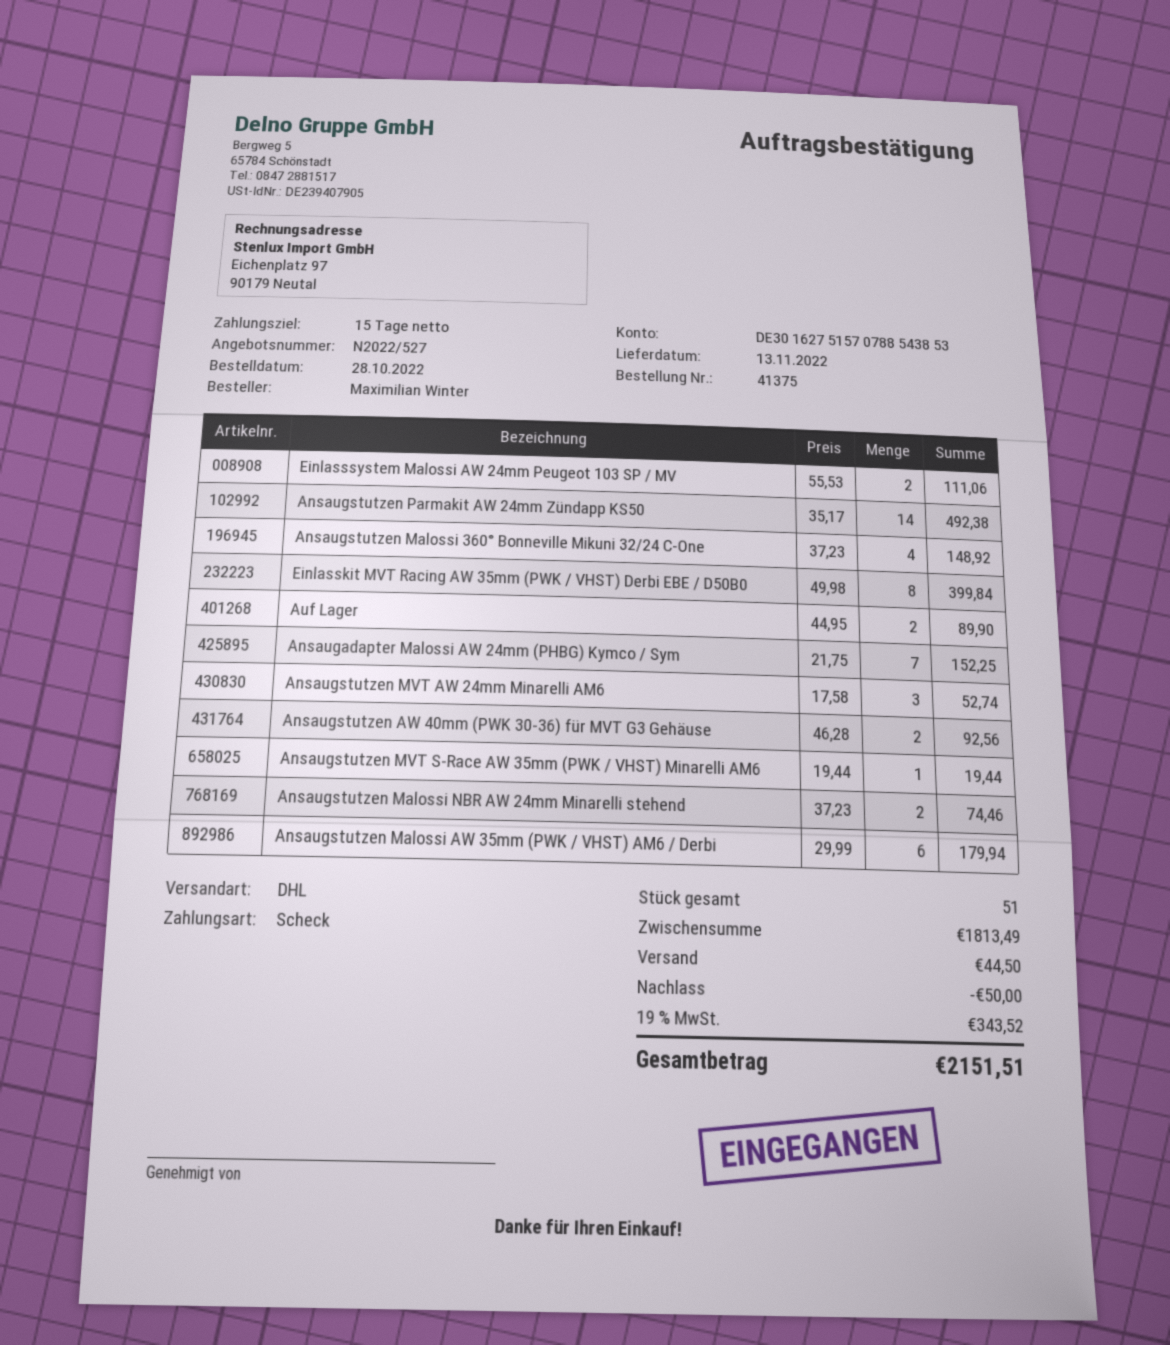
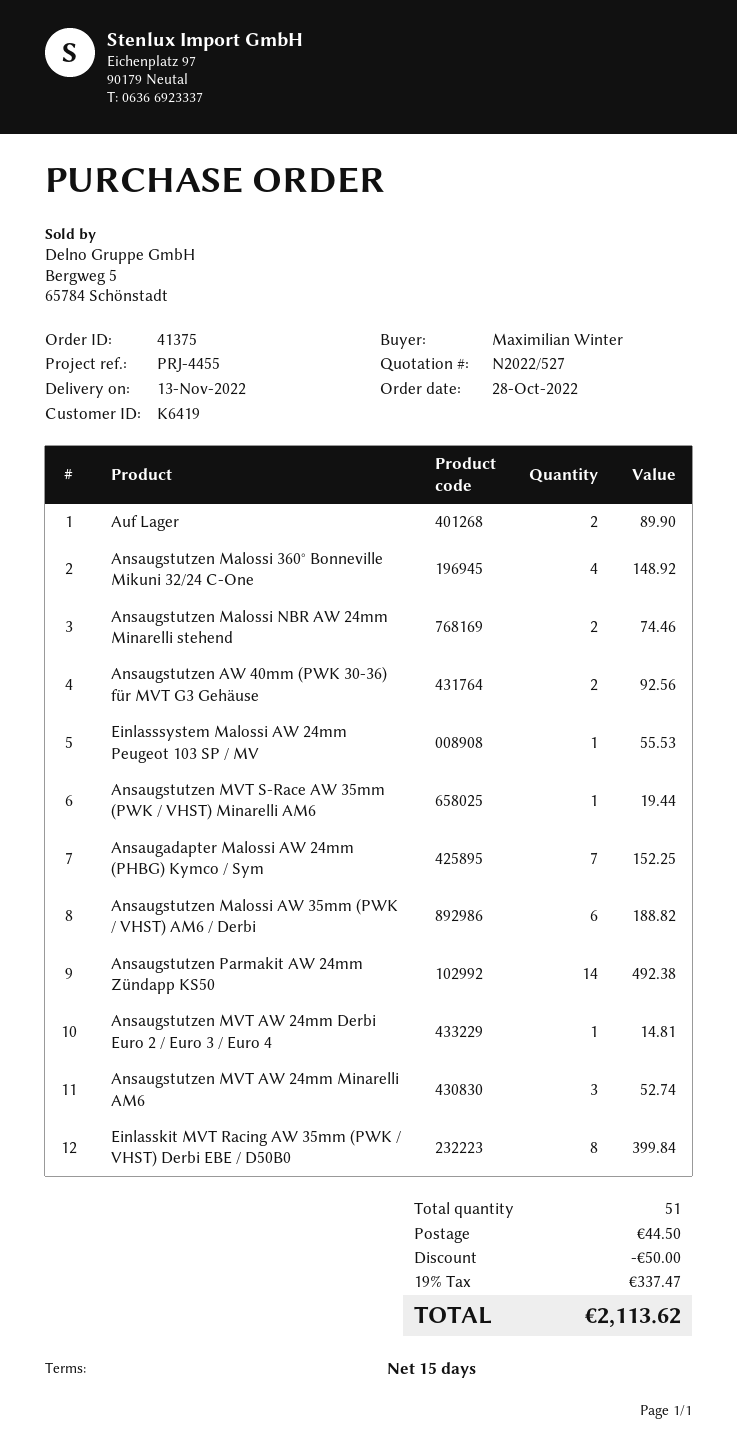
Einlasssystem Malossi AW 24mm Peugeot 103 SP / MV: 2 for 111.06 -> 1 for 55.53
Ansaugstutzen Malossi AW 35mm (PWK / VHST) AM6 / Derbi: 6 for 179.94 -> 6 for 188.82
Ansaugstutzen MVT AW 24mm Derbi Euro 2 / Euro 3 / Euro 4: none -> 1 for 14.81
tax: 19% = 343.52 -> 19% = 337.47
total: 2151.51 -> 2113.62

